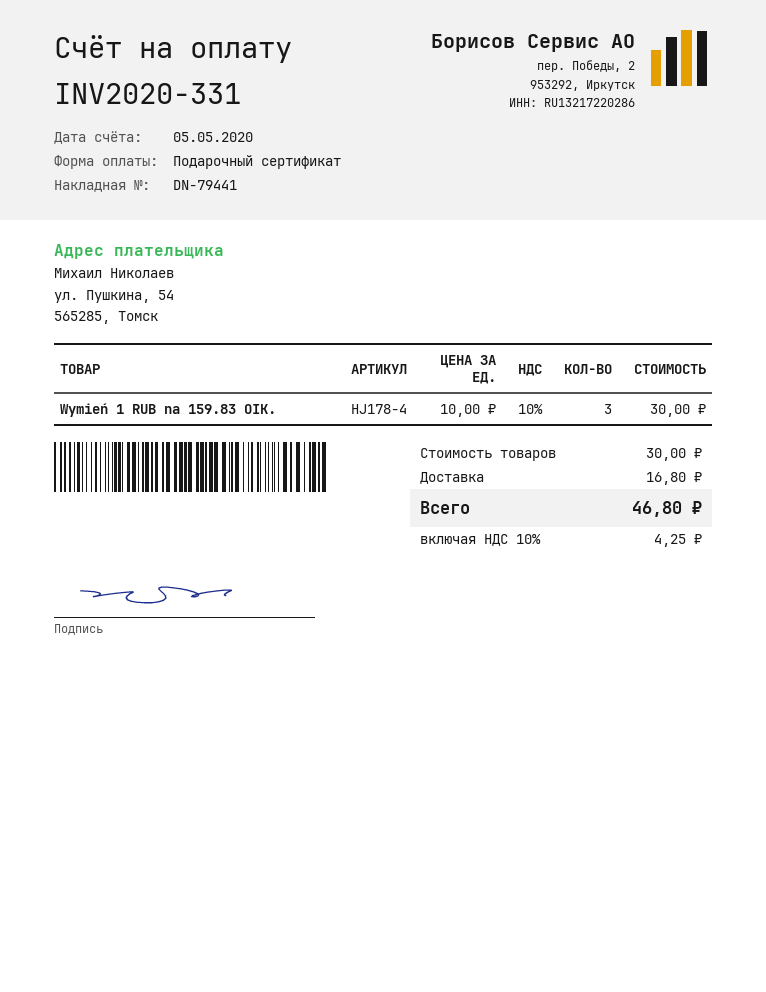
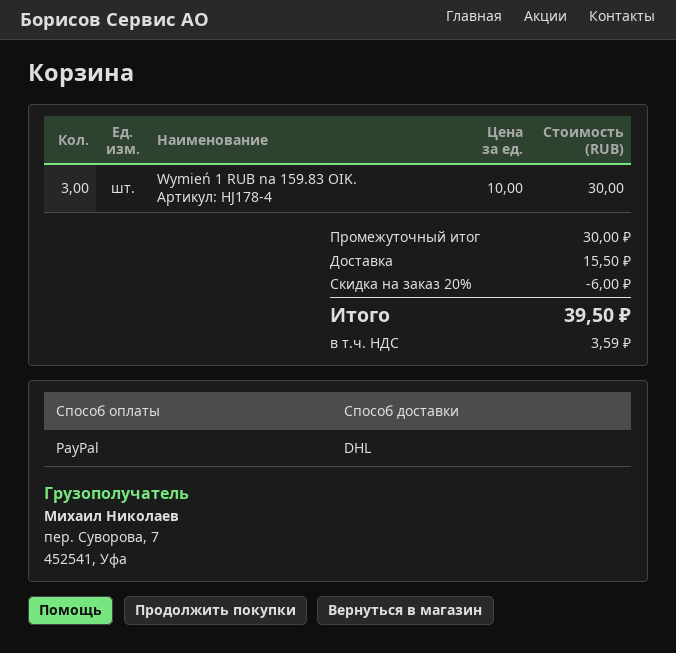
payment method: gift card -> PayPal
discount: none -> 20% = 6.00
shipping: 16.80 -> 15.50
tax: 4.25 -> 3.59
total: 46.80 -> 39.50

